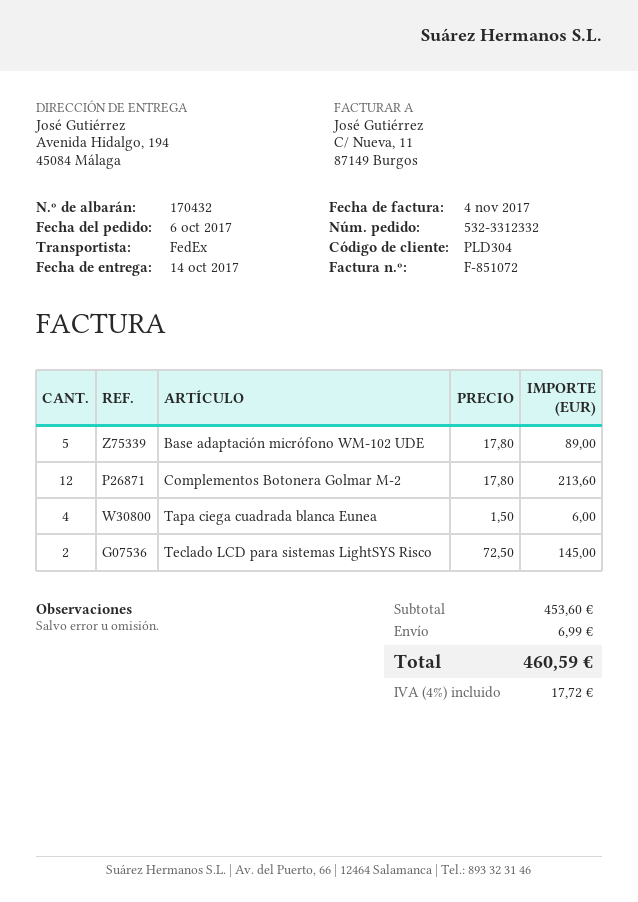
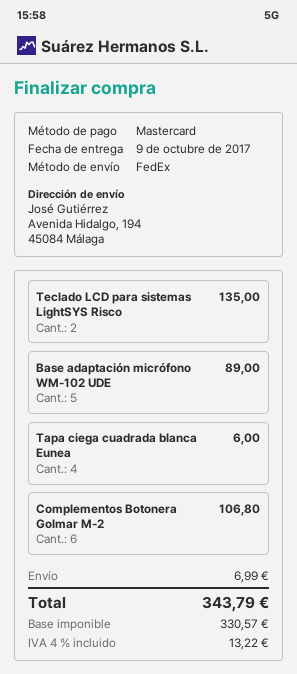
delivery date: 2017-10-14 -> 2017-10-09
Complementos Botonera Golmar M-2: 12 for 213.60 -> 6 for 106.80
Teclado LCD para sistemas LightSYS Risco: 2 for 145.00 -> 2 for 135.00
tax: 4% = 17.72 -> 4% = 13.22
total: 460.59 -> 343.79

